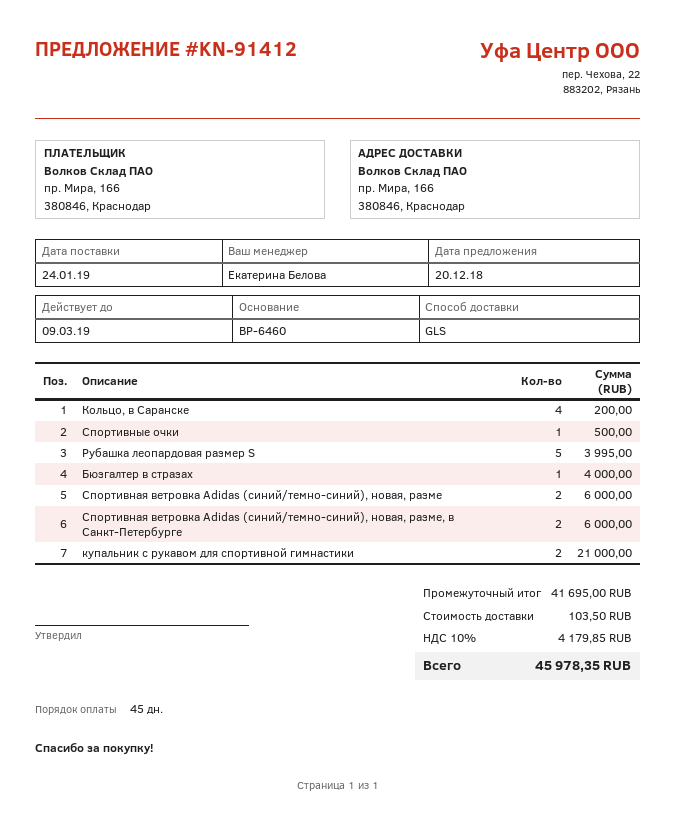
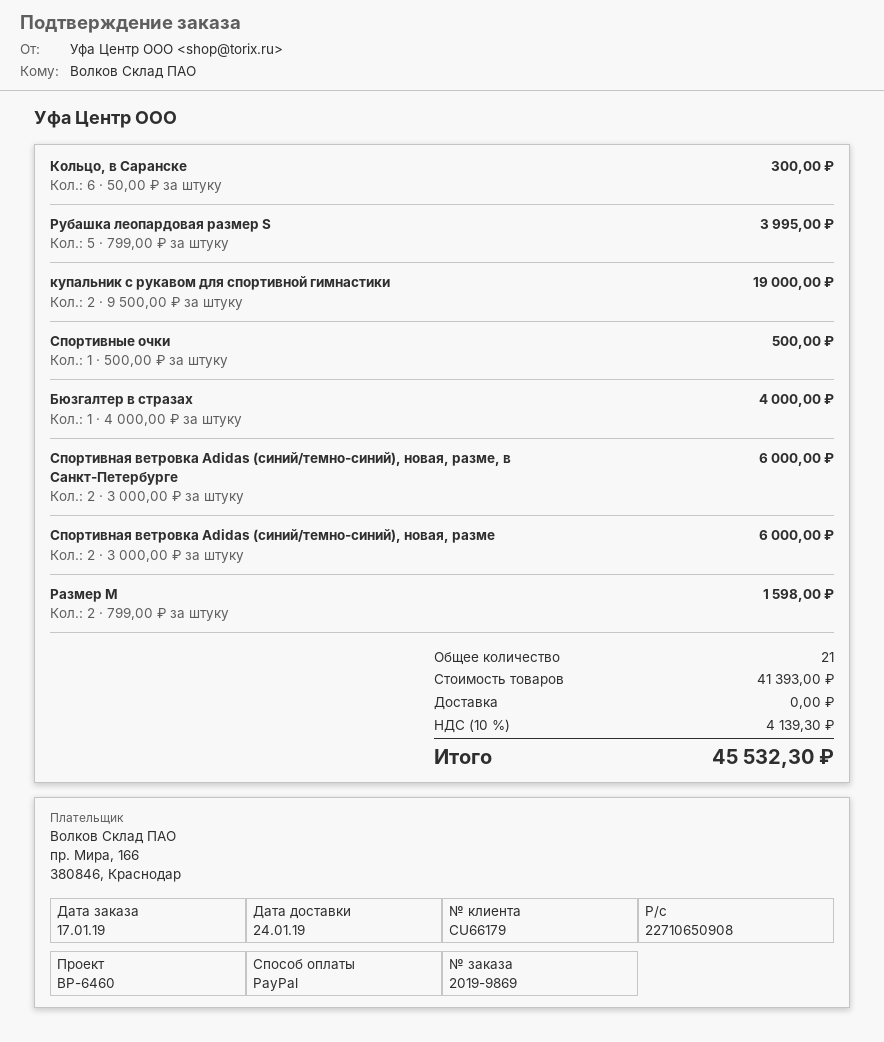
Кольцо, в Саранске: 4 for 200.00 -> 6 for 300.00
купальник с рукавом для спортивной гимнастики: 2 for 21000.00 -> 2 for 19000.00
Размер М: none -> 2 for 1598.00
subtotal: 41695.00 -> 41393.00
shipping: 103.50 -> 0.00
tax: 10% = 4179.85 -> 10% = 4139.30
total: 45978.35 -> 45532.30

